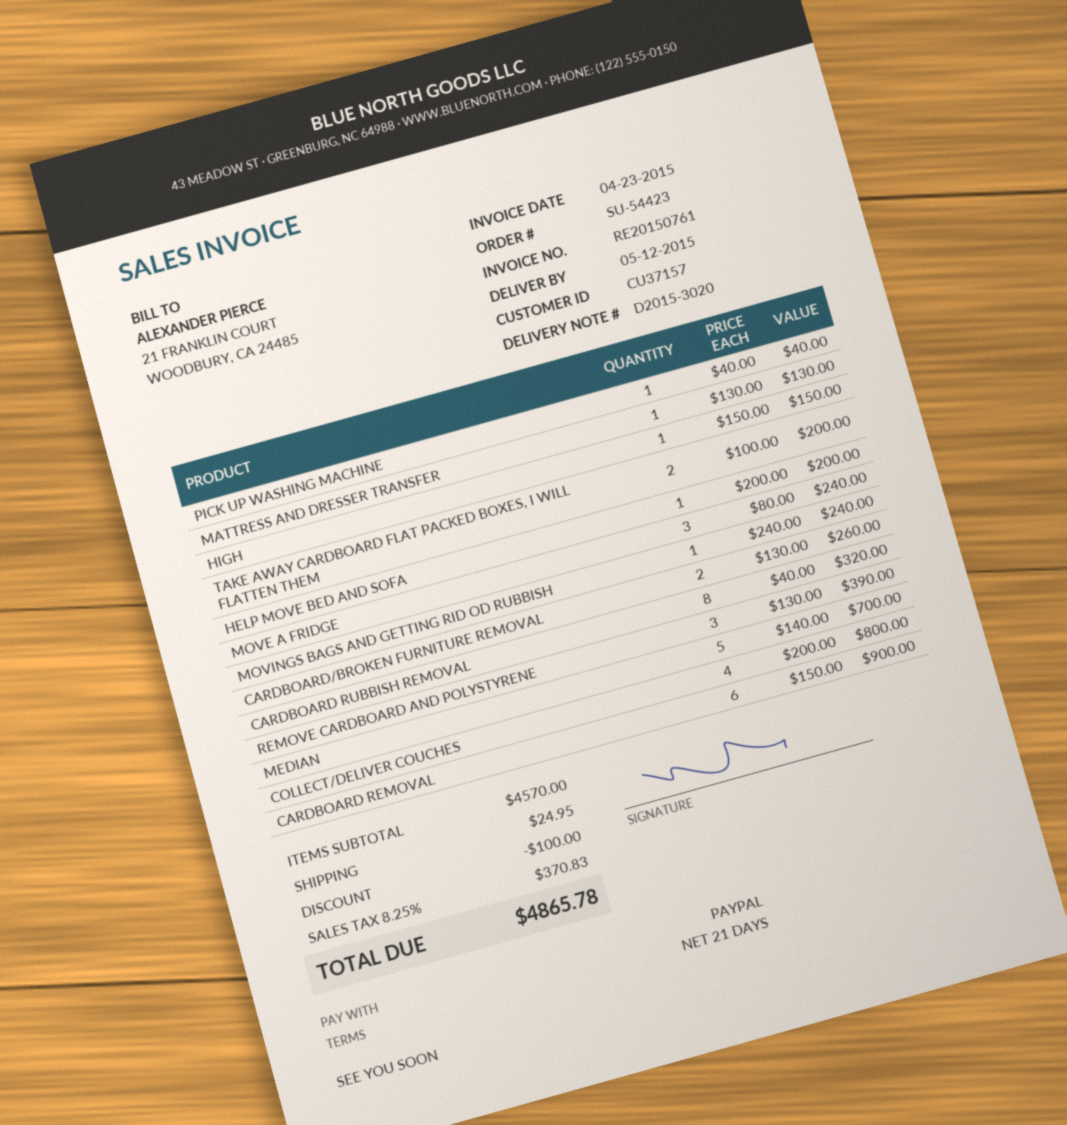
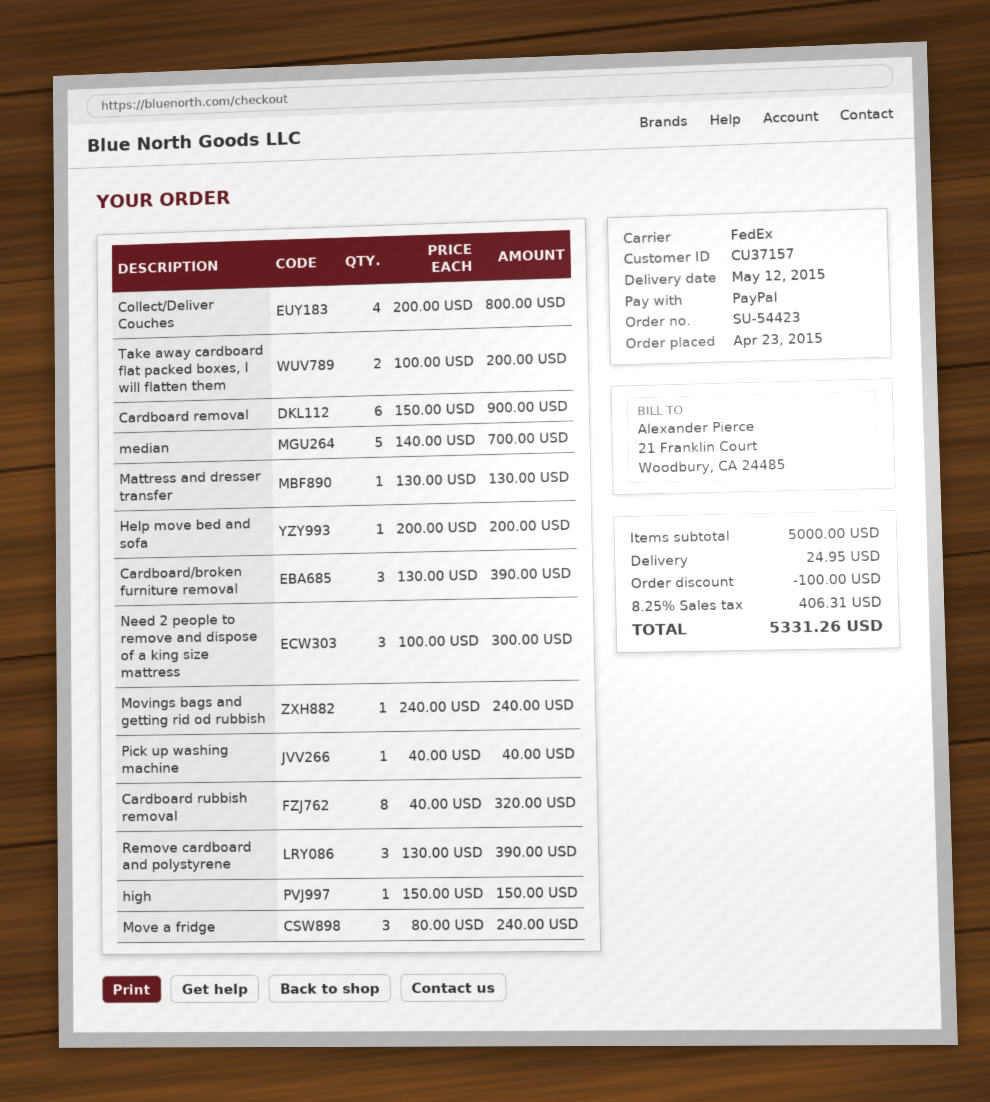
CARDBOARD/BROKEN FURNITURE REMOVAL: 2 x 130.00 = 260.00 -> 3 x 130.00 = 390.00
Need 2 people to remove and dispose of a king size mattress: none -> 3 x 100.00 = 300.00
subtotal: 4570.00 -> 5000.00
tax: 8.25% = 370.83 -> 8.25% = 406.31
total: 4865.78 -> 5331.26

